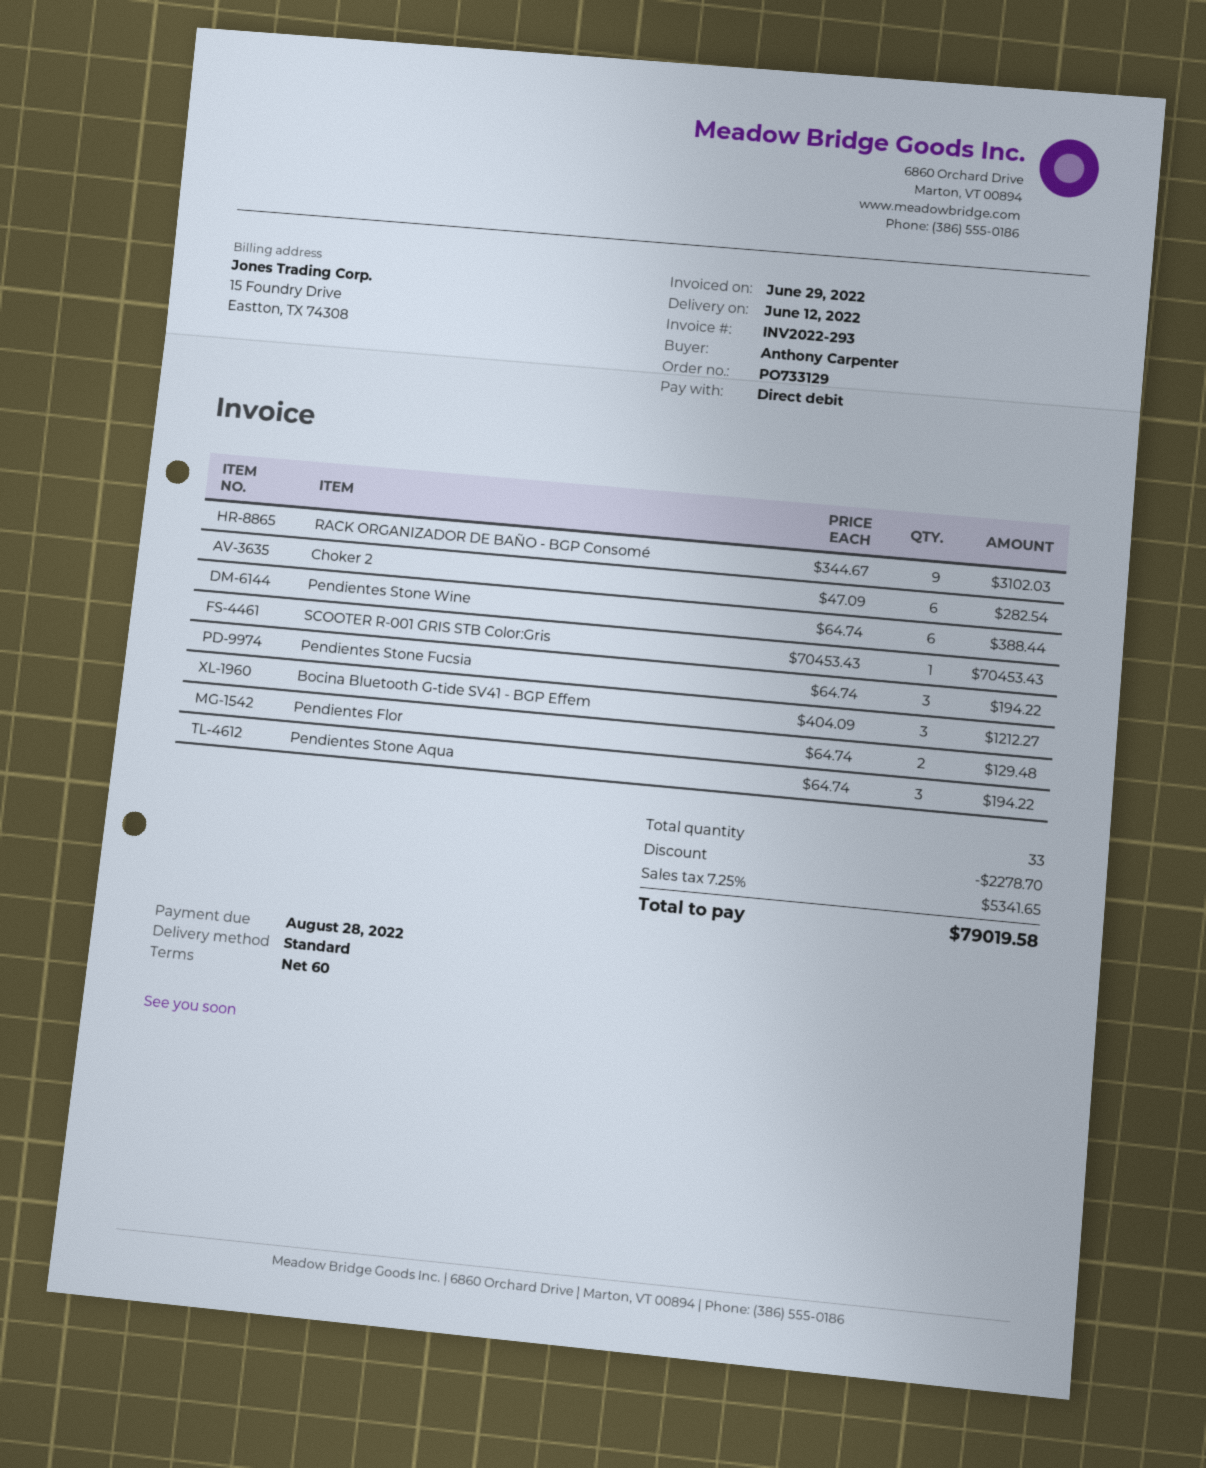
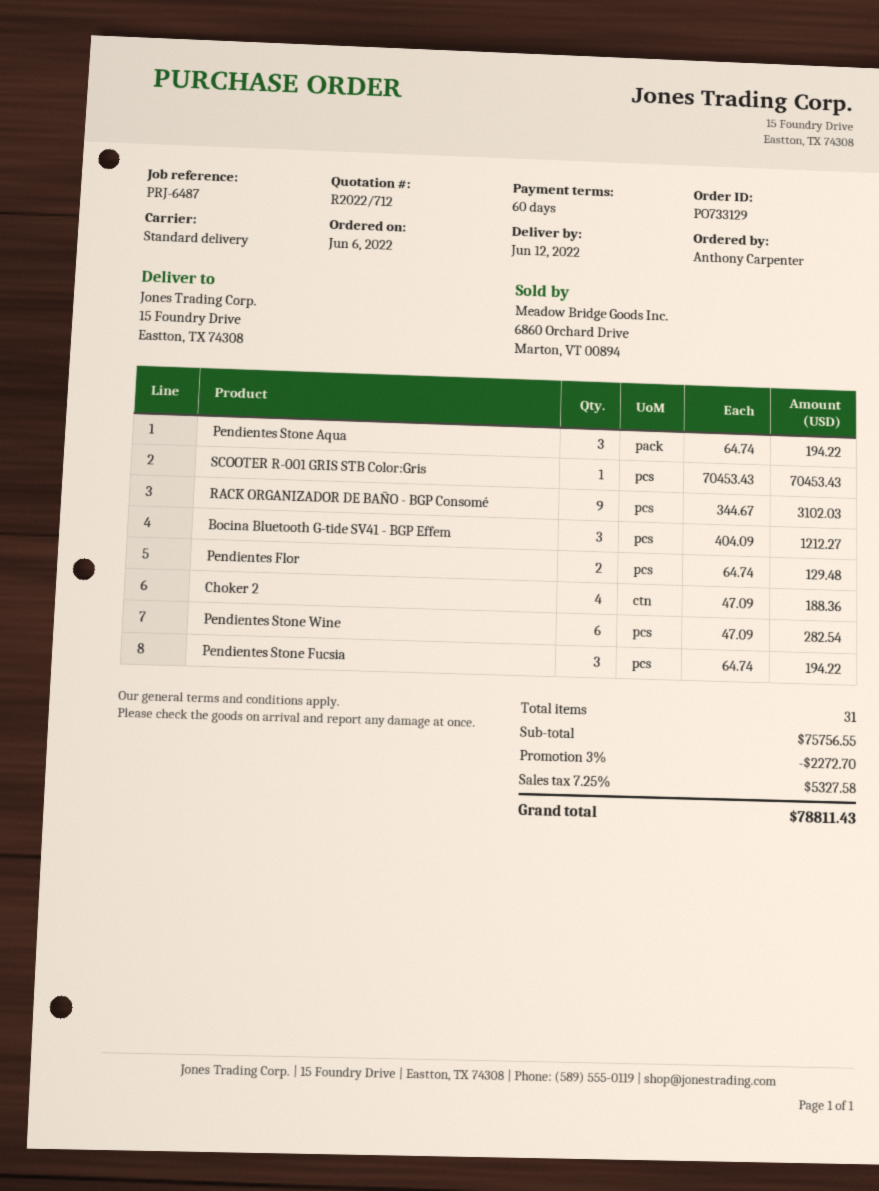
Choker 2: 6 x 47.09 = 282.54 -> 4 x 47.09 = 188.36
Pendientes Stone Wine: 6 x 64.74 = 388.44 -> 6 x 47.09 = 282.54
total quantity: 33 -> 31
discount: 2278.70 -> 2272.70
tax: 7.25% = 5341.65 -> 7.25% = 5327.58
total: 79019.58 -> 78811.43

